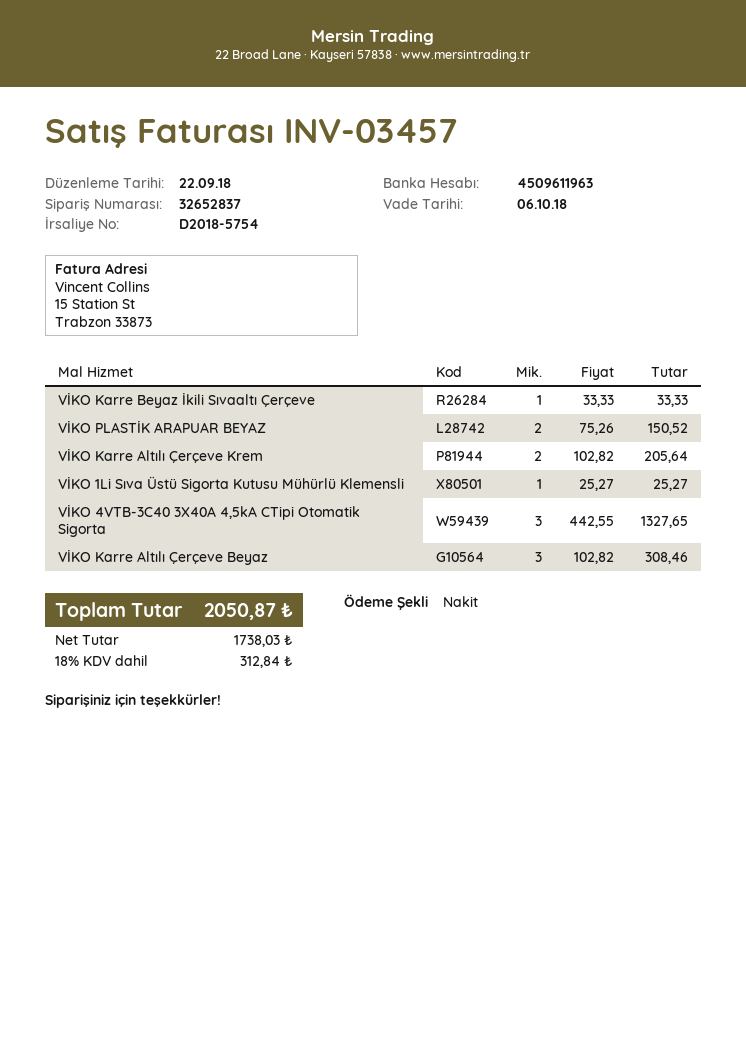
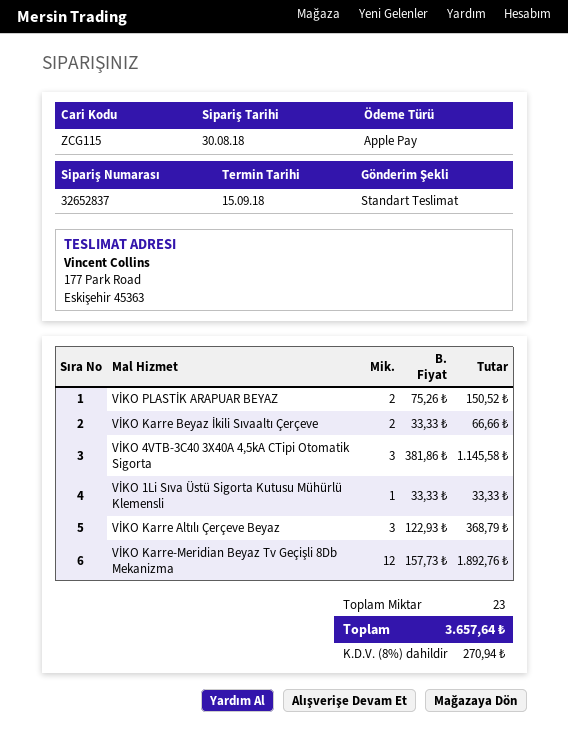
payment method: cash -> Apple Pay
VİKO Karre Beyaz İkili Sıvaaltı Çerçeve: 1 x 33.33 = 33.33 -> 2 x 33.33 = 66.66
VİKO Karre Altılı Çerçeve Krem: 2 x 102.82 = 205.64 -> none
VİKO 1Li Sıva Üstü Sigorta Kutusu Mühürlü Klemensli: 1 x 25.27 = 25.27 -> 1 x 33.33 = 33.33
VİKO 4VTB-3C40 3X40A 4,5kA CTipi Otomatik Sigorta: 3 x 442.55 = 1327.65 -> 3 x 381.86 = 1145.58
VİKO Karre Altılı Çerçeve Beyaz: 3 x 102.82 = 308.46 -> 3 x 122.93 = 368.79
VİKO Karre-Meridian Beyaz Tv Geçişli 8Db Mekanizma: none -> 12 x 157.73 = 1892.76
tax: 18% = 312.84 -> 8% = 270.94
total: 2050.87 -> 3657.64

